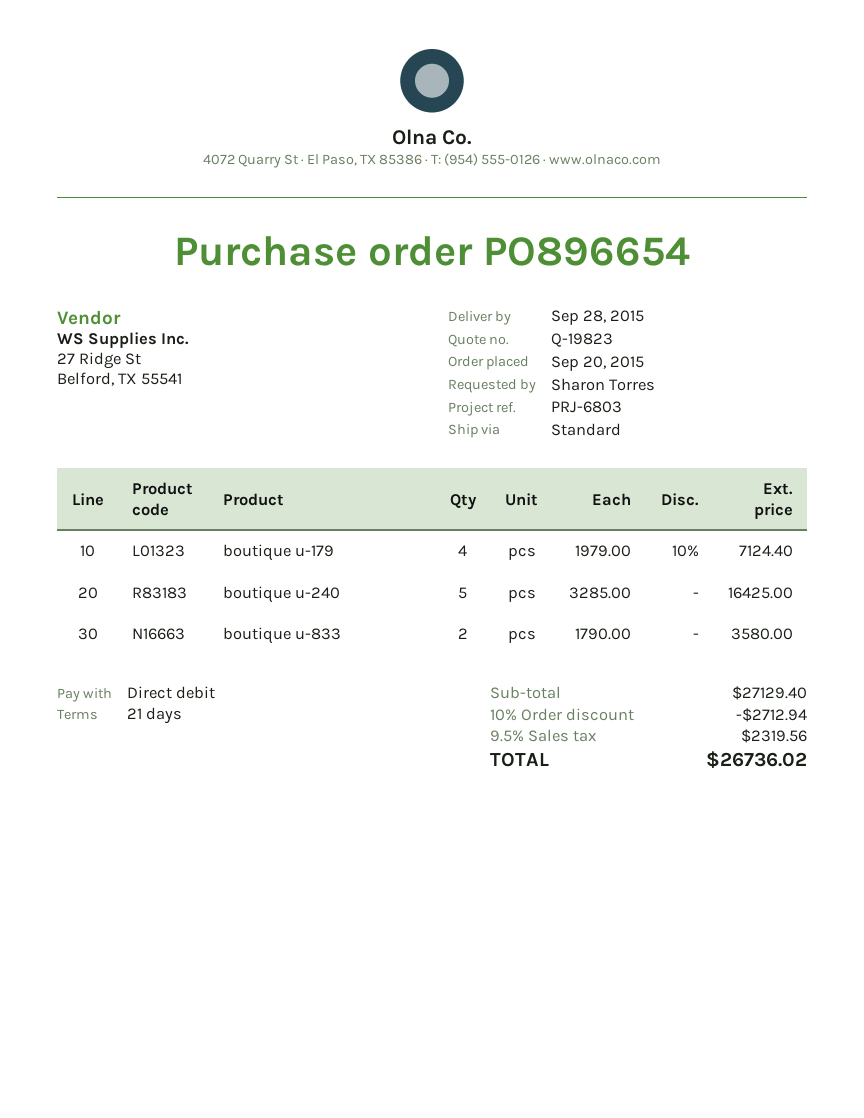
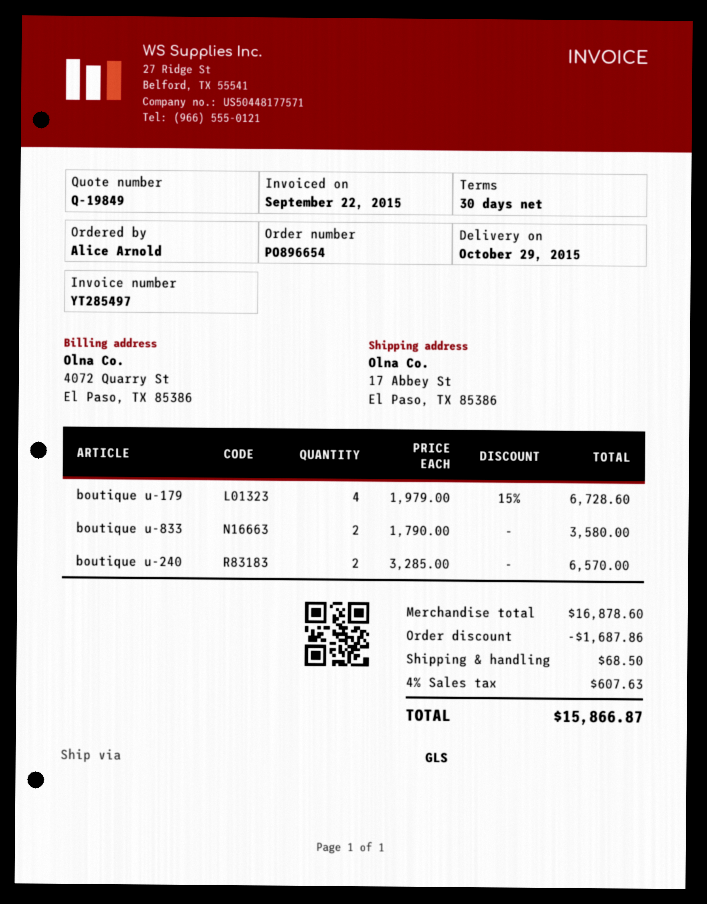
quote number: Q-19823 -> Q-19849
delivery date: 2015-09-28 -> 2015-10-29
payment terms: 21 days -> 30 days
ordered by: Sharon Torres -> Alice Arnold
shipping method: standard -> GLS
boutique u-179: 4 x 1979.00 - 10% = 7124.40 -> 4 x 1979.00 - 15% = 6728.60
boutique u-240: 5 x 3285.00 = 16425.00 -> 2 x 3285.00 = 6570.00
subtotal: 27129.40 -> 16878.60
discount: 2712.94 -> 1687.86
shipping: none -> 68.50
tax: 9.5% = 2319.56 -> 4% = 607.63
total: 26736.02 -> 15866.87

